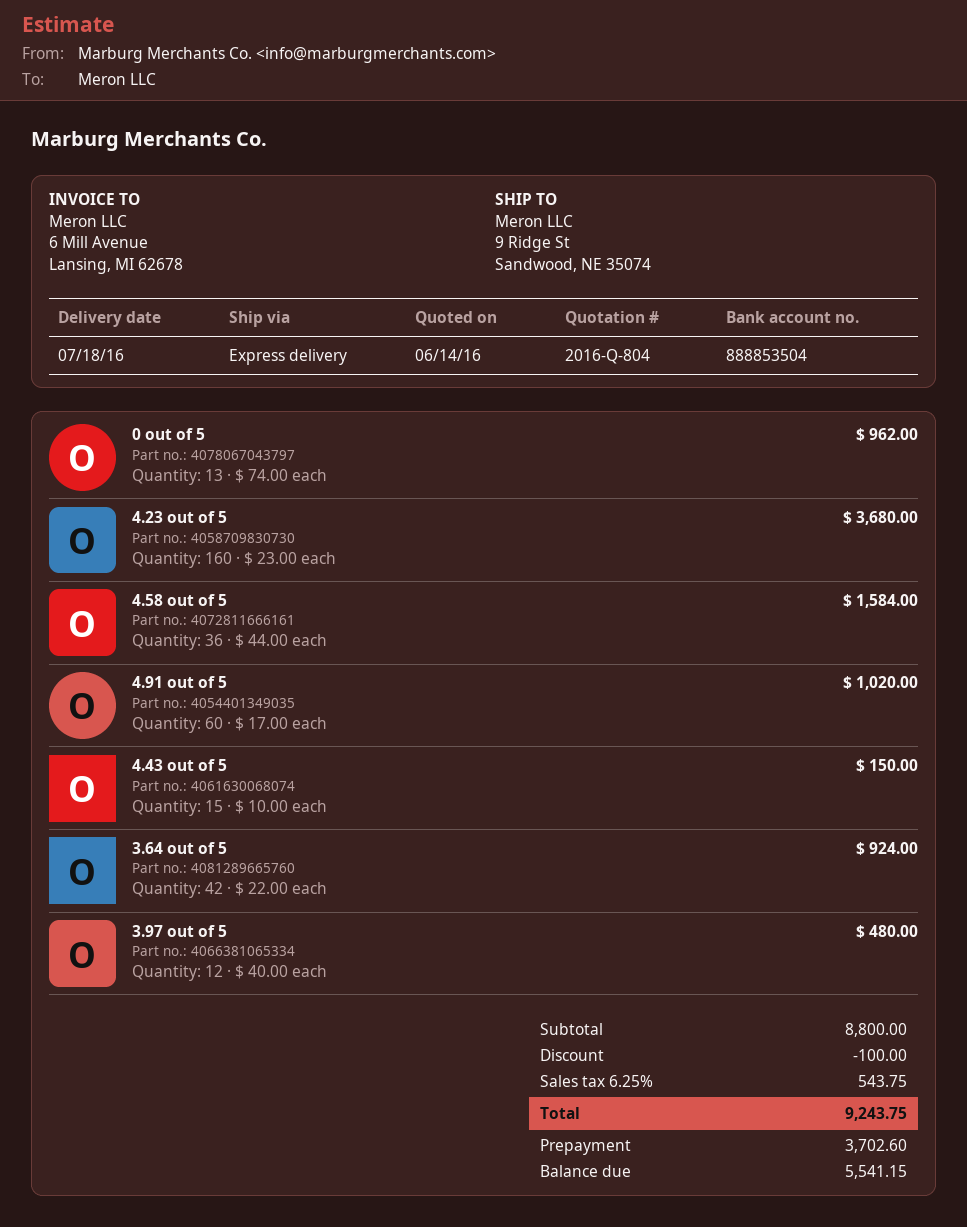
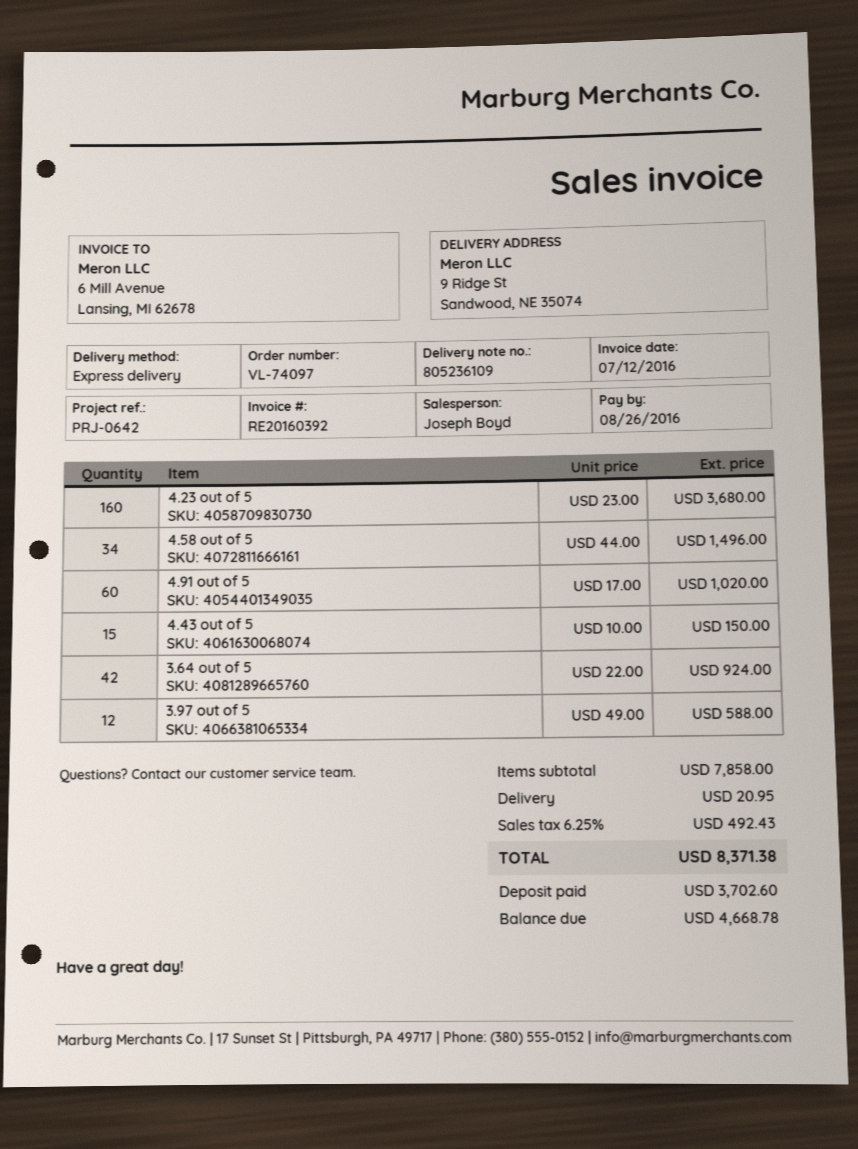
0 out of 5: 13 x 74.00 = 962.00 -> none
4.58 out of 5: 36 x 44.00 = 1584.00 -> 34 x 44.00 = 1496.00
3.97 out of 5: 12 x 40.00 = 480.00 -> 12 x 49.00 = 588.00
subtotal: 8800.00 -> 7858.00
discount: 100.00 -> none
shipping: none -> 20.95
tax: 6.25% = 543.75 -> 6.25% = 492.43
total: 9243.75 -> 8371.38
balance: 5541.15 -> 4668.78

